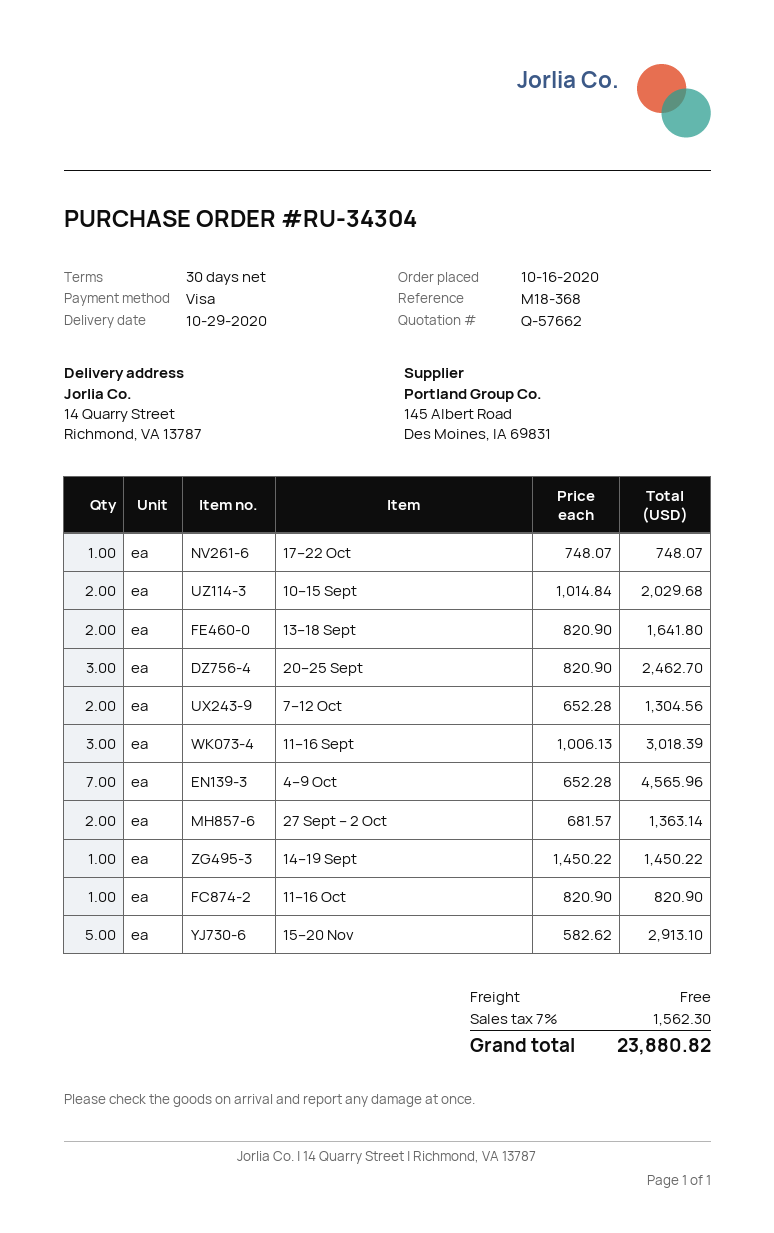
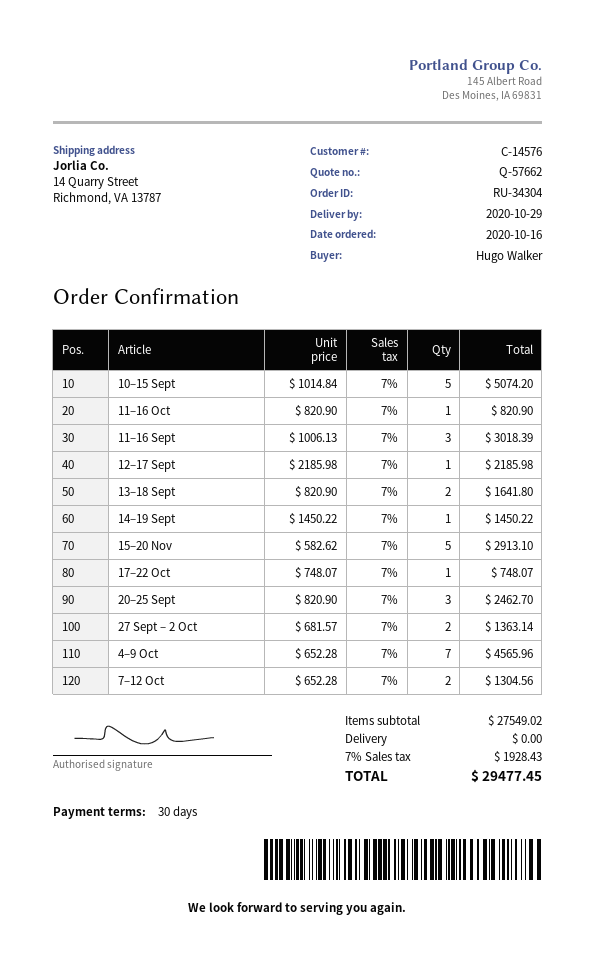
10–15 Sept: 2 x 1014.84 = 2029.68 -> 5 x 1014.84 = 5074.20
12–17 Sept: none -> 1 x 2185.98 = 2185.98
tax: 7% = 1562.30 -> 7% = 1928.43
total: 23880.82 -> 29477.45

